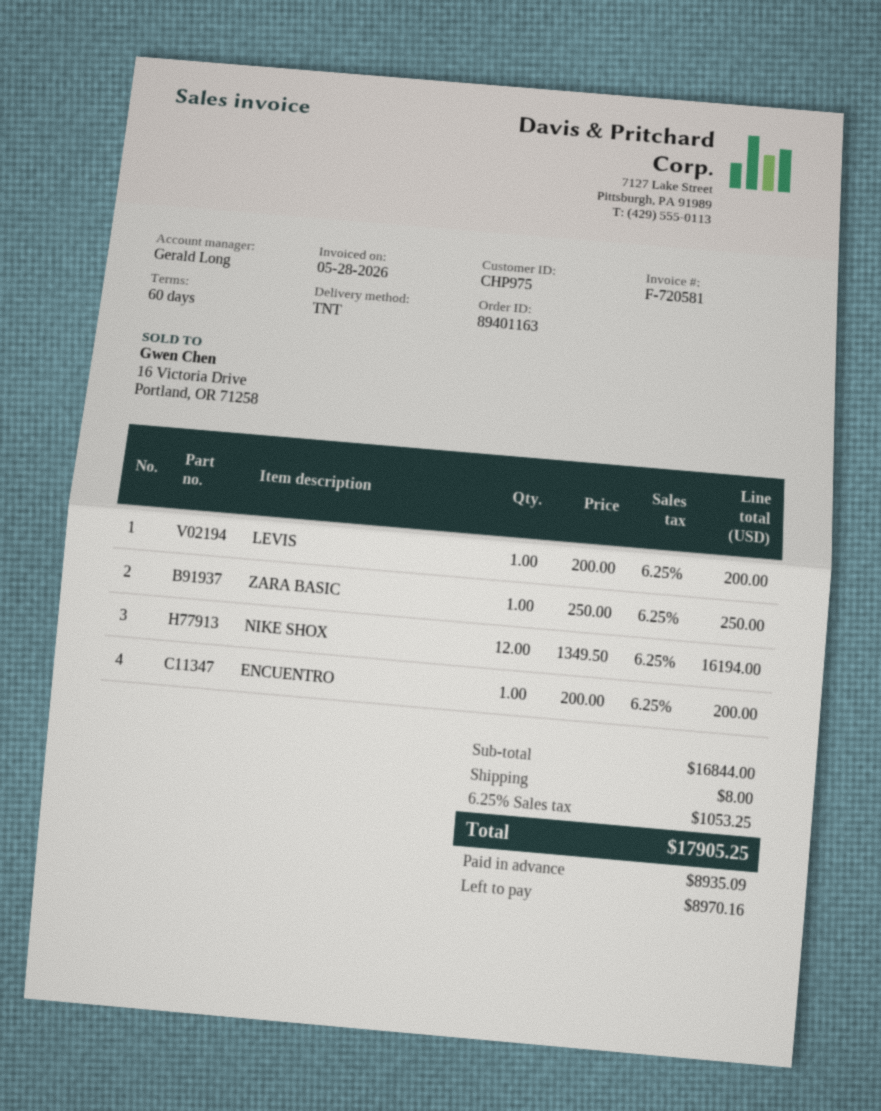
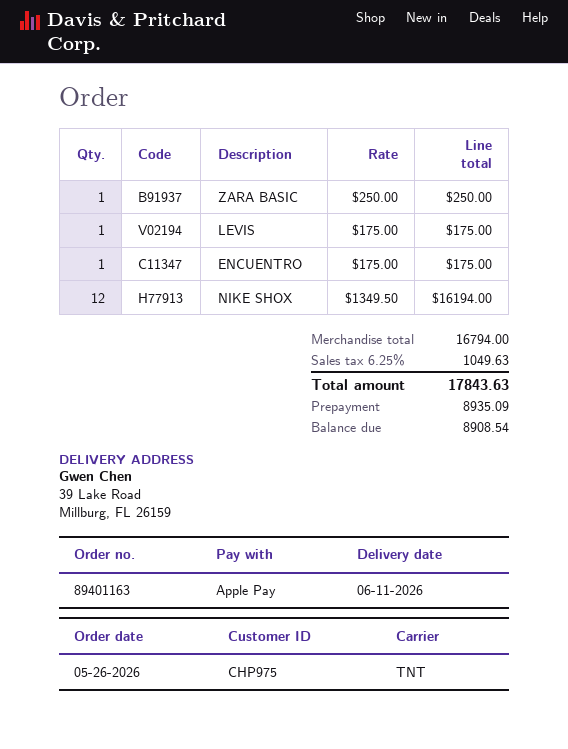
LEVIS: 1 x 200.00 = 200.00 -> 1 x 175.00 = 175.00
ENCUENTRO: 1 x 200.00 = 200.00 -> 1 x 175.00 = 175.00
subtotal: 16844.00 -> 16794.00
shipping: 8.00 -> none
tax: 6.25% = 1053.25 -> 6.25% = 1049.63
total: 17905.25 -> 17843.63
balance: 8970.16 -> 8908.54

